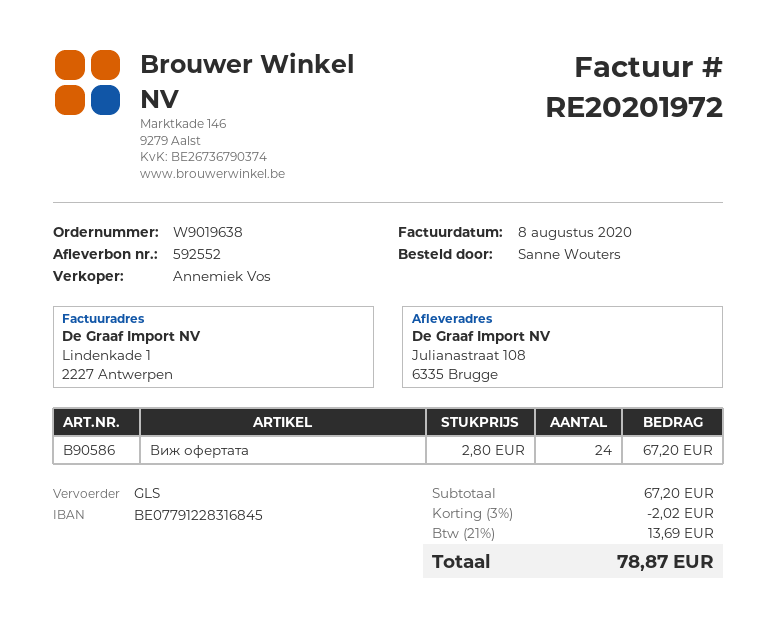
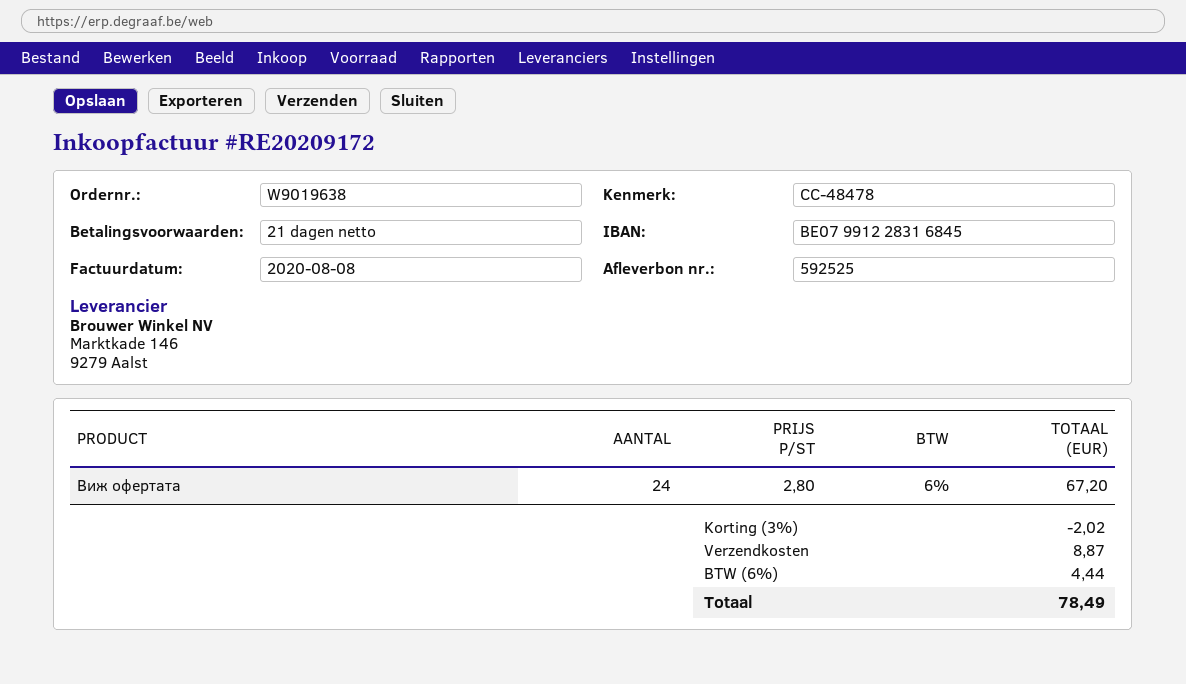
delivery note number: 592552 -> 592525
invoice number: RE20201972 -> RE20209172
bank account: BE07791228316845 -> BE07991228316845
shipping: none -> 8.87
tax: 21% = 13.69 -> 6% = 4.44
total: 78.87 -> 78.49

